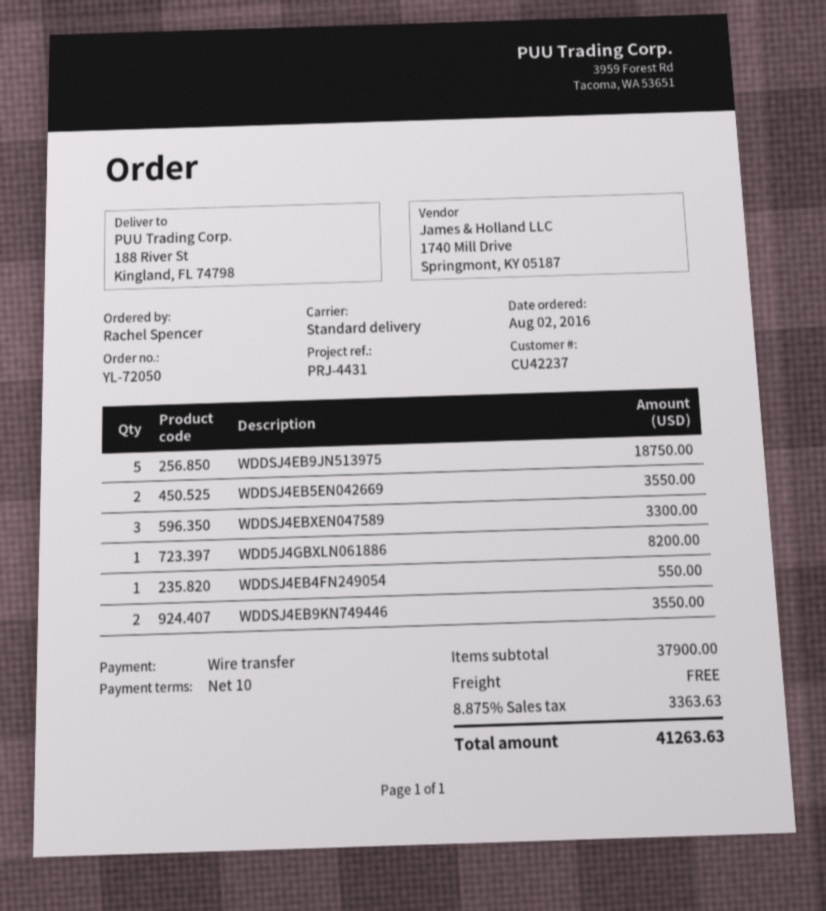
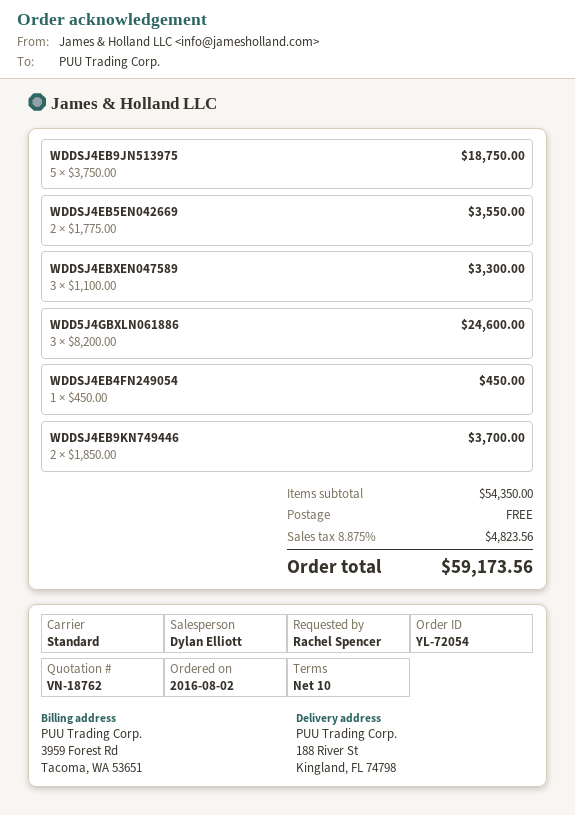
order number: YL-72050 -> YL-72054
WDD5J4GBXLN061886: 1 for 8200.00 -> 3 for 24600.00
WDDSJ4EB4FN249054: 1 for 550.00 -> 1 for 450.00
WDDSJ4EB9KN749446: 2 for 3550.00 -> 2 for 3700.00
subtotal: 37900.00 -> 54350.00
tax: 8.875% = 3363.63 -> 8.875% = 4823.56
total: 41263.63 -> 59173.56

